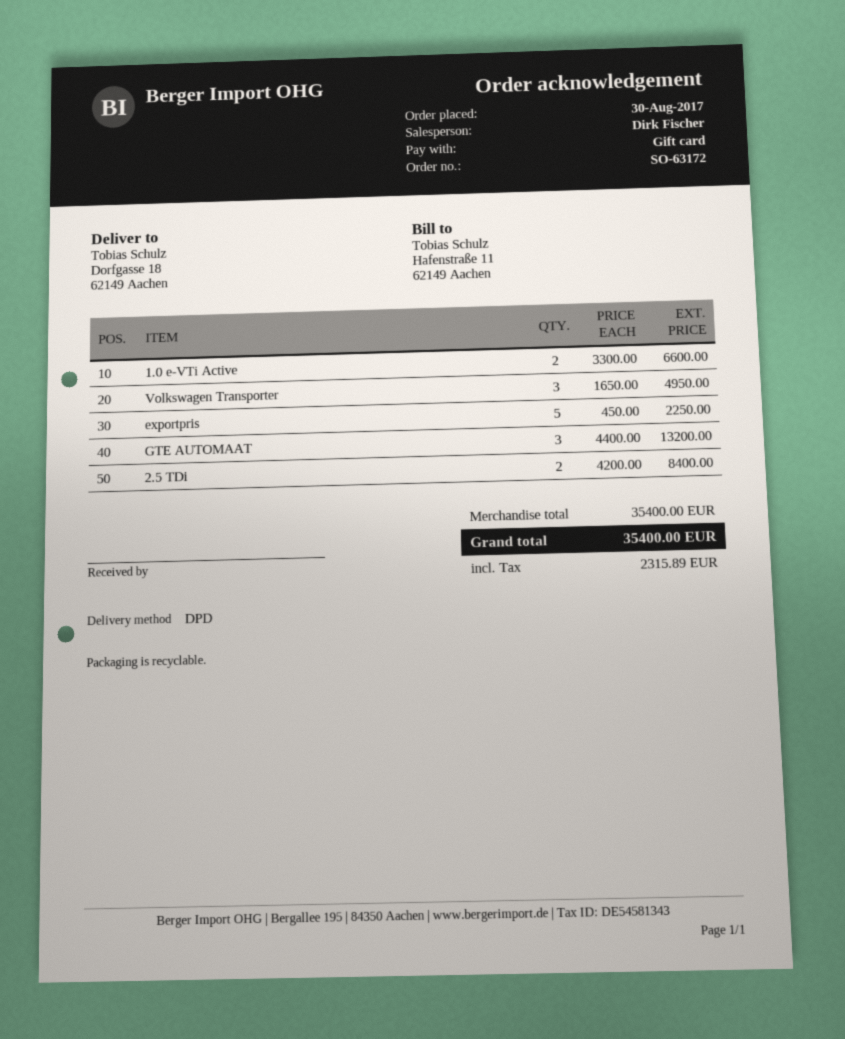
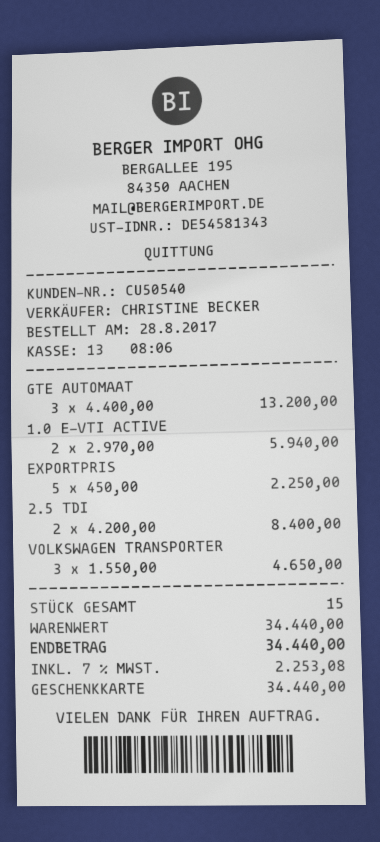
order date: 2017-08-30 -> 2017-08-28
sales rep: Dirk Fischer -> CHRISTINE BECKER
1.0 e-VTi Active: 2 x 3300.00 = 6600.00 -> 2 x 2970.00 = 5940.00
Volkswagen Transporter: 3 x 1650.00 = 4950.00 -> 3 x 1550.00 = 4650.00
subtotal: 35400.00 -> 34440.00
tax: 2315.89 -> 2253.08
total: 35400.00 -> 34440.00

